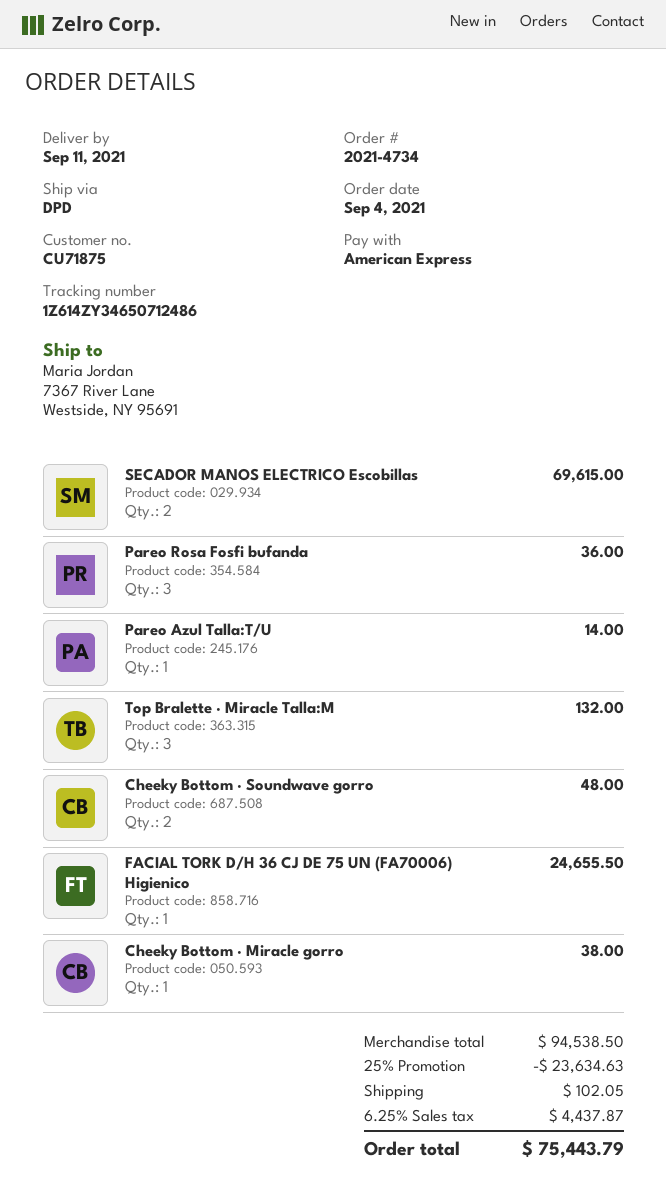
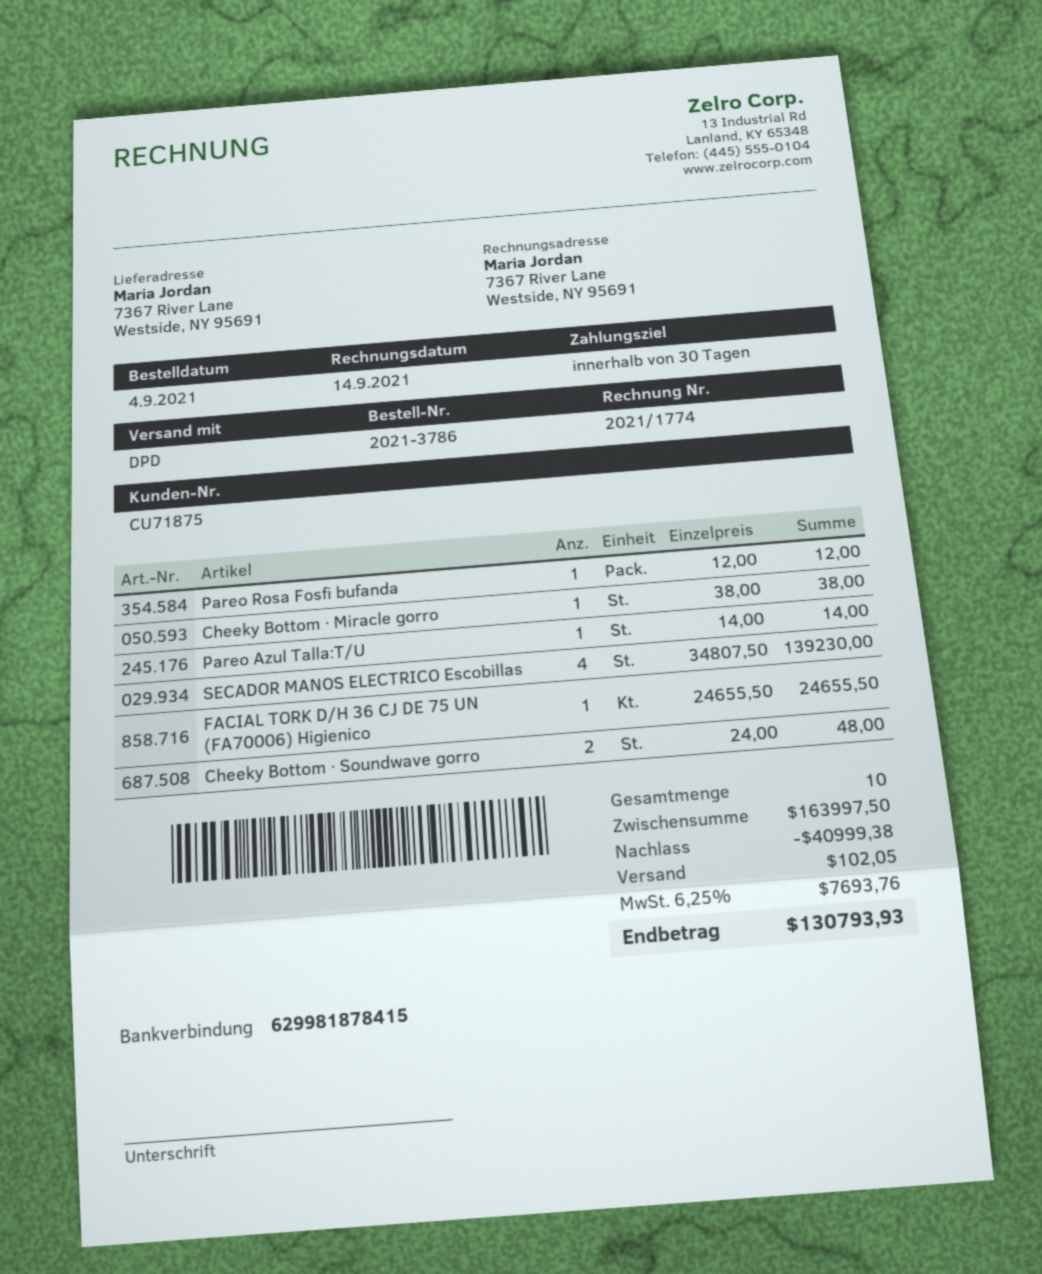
order number: 2021-4734 -> 2021-3786
SECADOR MANOS ELECTRICO Escobillas: 2 for 69615.00 -> 4 for 139230.00
Pareo Rosa Fosfi bufanda: 3 for 36.00 -> 1 for 12.00
Top Bralette · Miracle Talla:M: 3 for 132.00 -> none
subtotal: 94538.50 -> 163997.50
discount: 23634.63 -> 40999.38
tax: 6.25% = 4437.87 -> 6.25% = 7693.76
total: 75443.79 -> 130793.93

